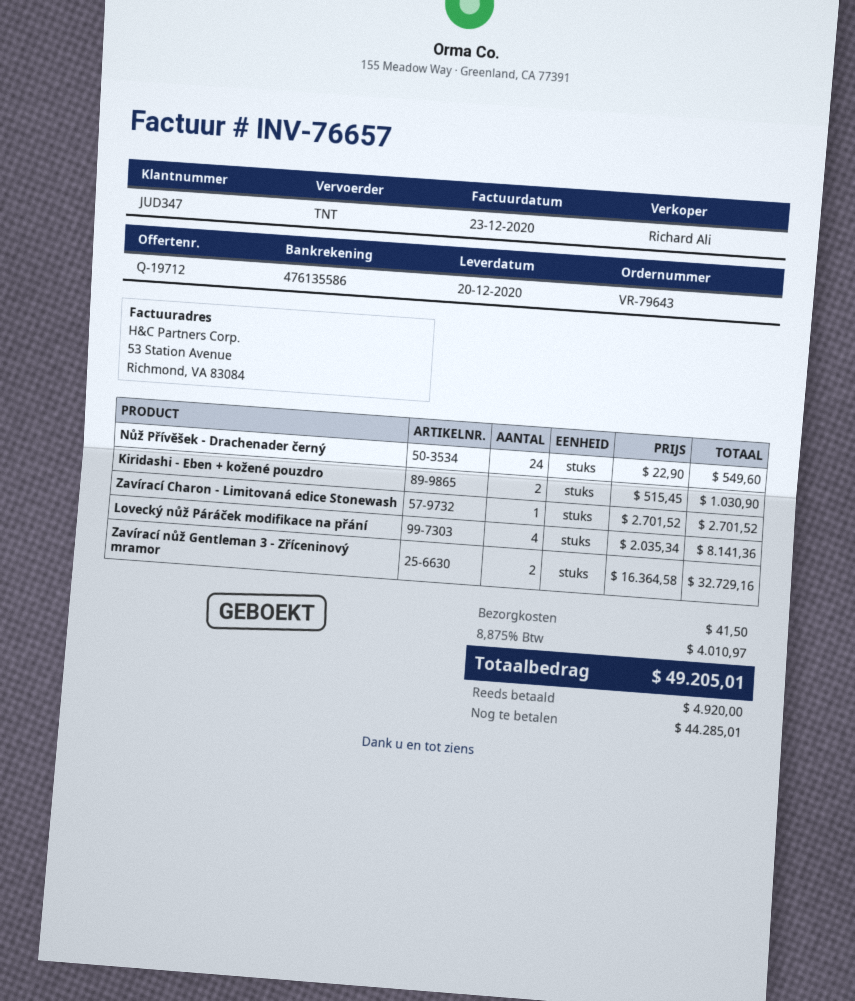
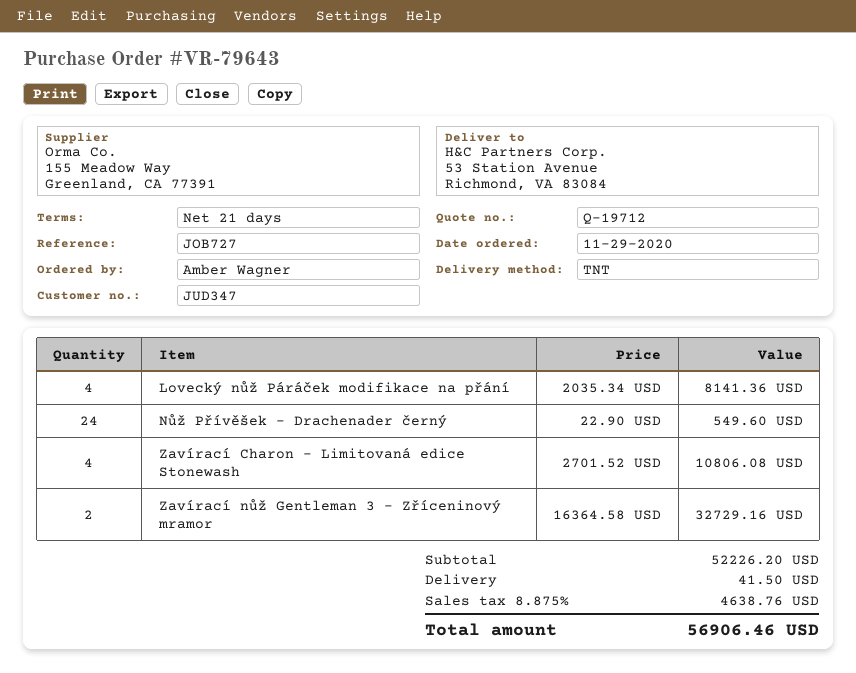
Kiridashi - Eben + kožené pouzdro: 2 x 515.45 = 1030.90 -> none
Zavírací Charon - Limitovaná edice Stonewash: 1 x 2701.52 = 2701.52 -> 4 x 2701.52 = 10806.08
tax: 8.875% = 4010.97 -> 8.875% = 4638.76
total: 49205.01 -> 56906.46

